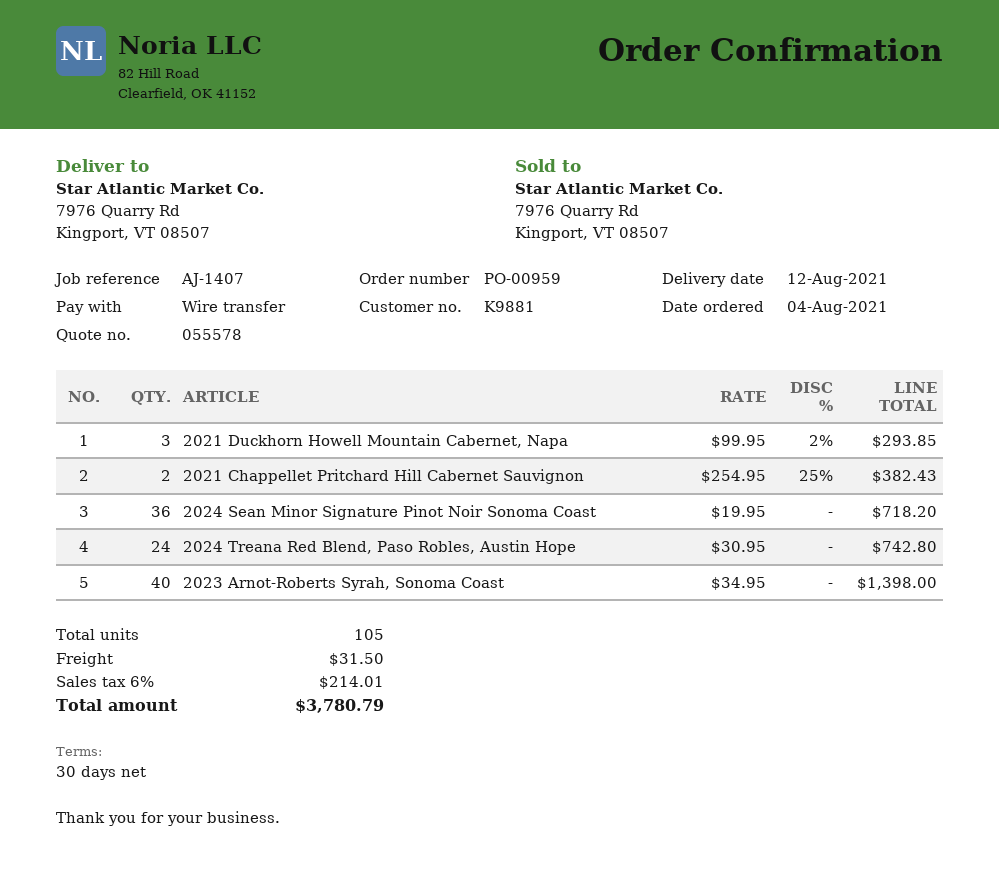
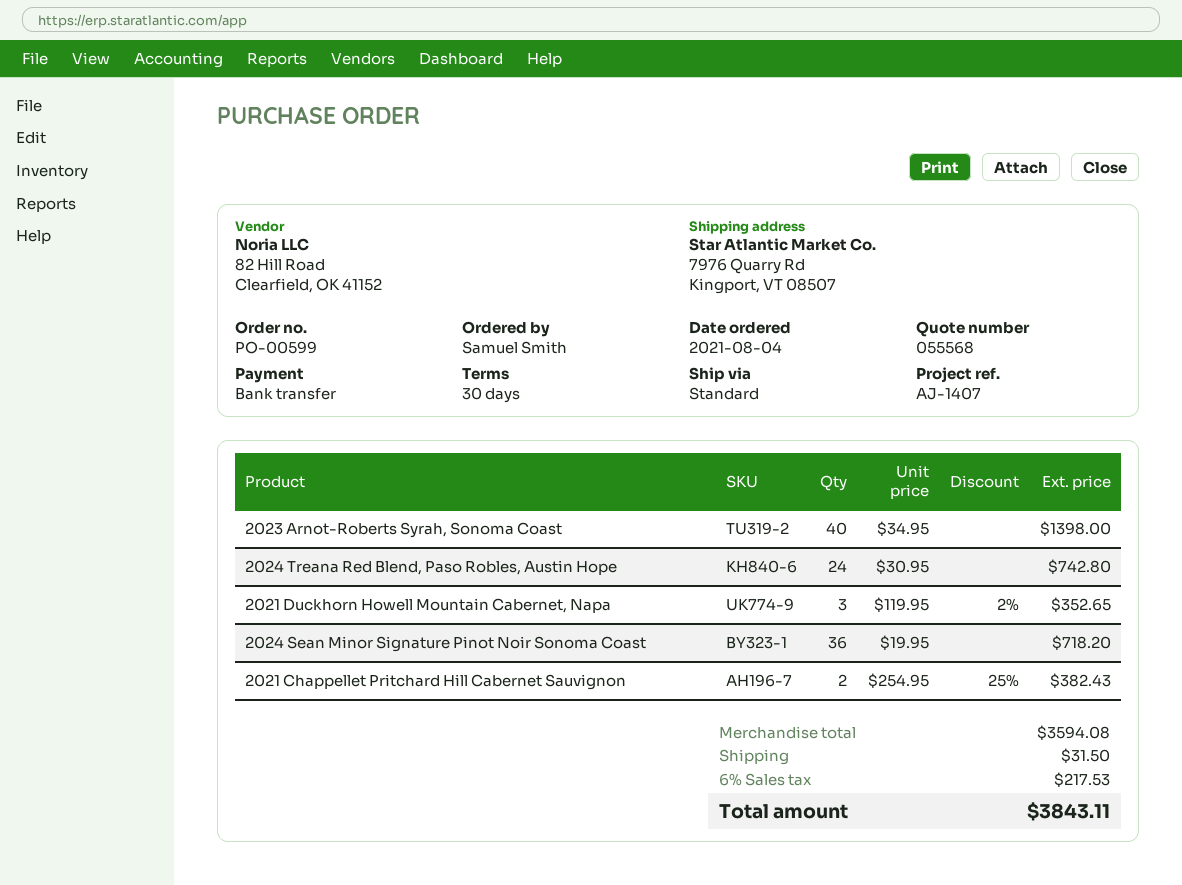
quote number: 055578 -> 055568
order number: PO-00959 -> PO-00599
2021 Duckhorn Howell Mountain Cabernet, Napa: 3 x 99.95 - 2% = 293.85 -> 3 x 119.95 - 2% = 352.65
tax: 6% = 214.01 -> 6% = 217.53
total: 3780.79 -> 3843.11

